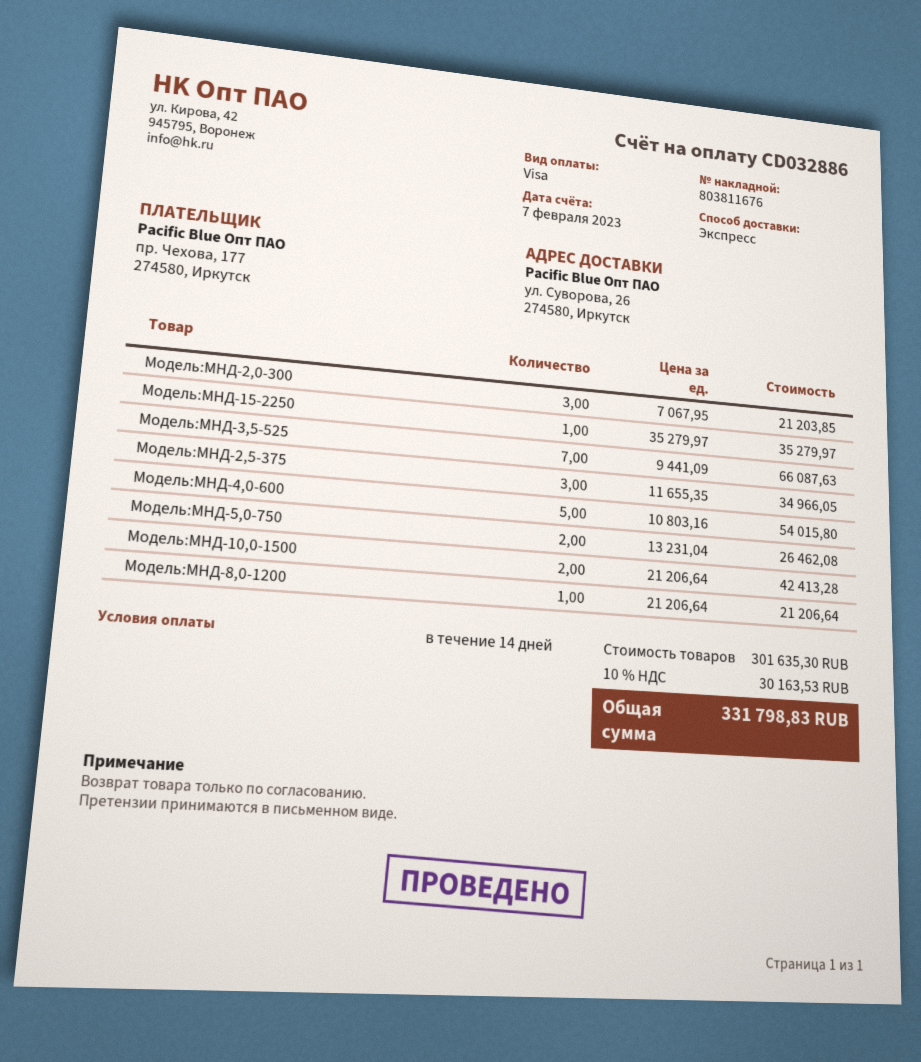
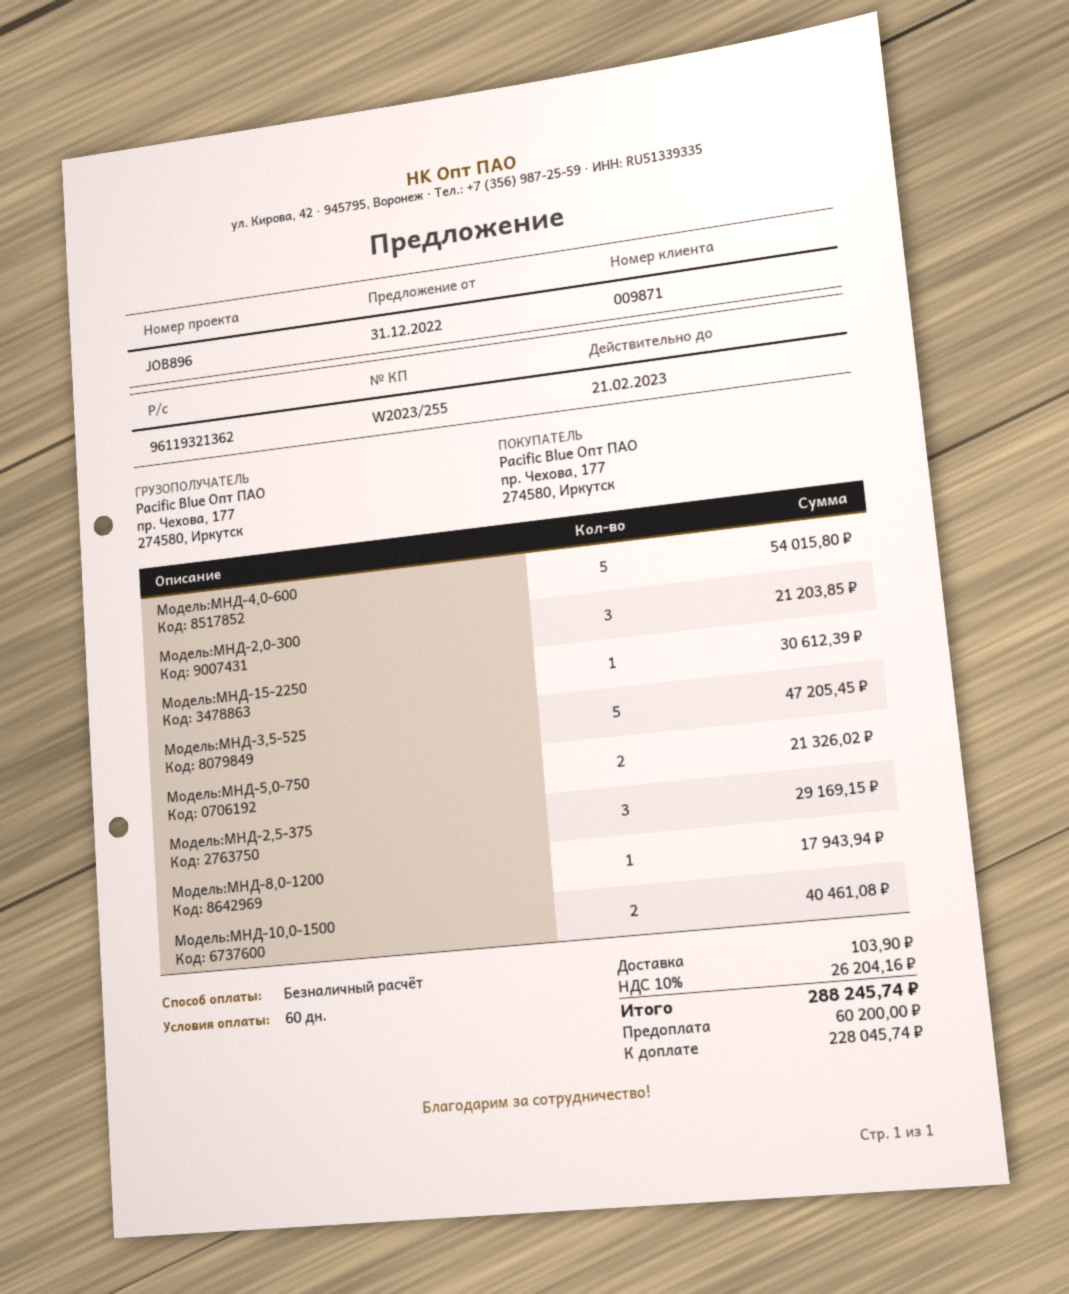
payment terms: 14 days -> 60 days
payment method: Visa -> bank transfer
ship to: ул. Суворова, 26, 274580, Иркутск -> пр. Чехова, 177, 274580, Иркутск
Модель:МНД-15-2250: 1 for 35279.97 -> 1 for 30612.39
Модель:МНД-3,5-525: 7 for 66087.63 -> 5 for 47205.45
Модель:МНД-2,5-375: 3 for 34966.05 -> 3 for 29169.15
Модель:МНД-5,0-750: 2 for 26462.08 -> 2 for 21326.02
Модель:МНД-10,0-1500: 2 for 42413.28 -> 2 for 40461.08
Модель:МНД-8,0-1200: 1 for 21206.64 -> 1 for 17943.94
shipping: none -> 103.90
tax: 10% = 30163.53 -> 10% = 26204.16
total: 331798.83 -> 288245.74

